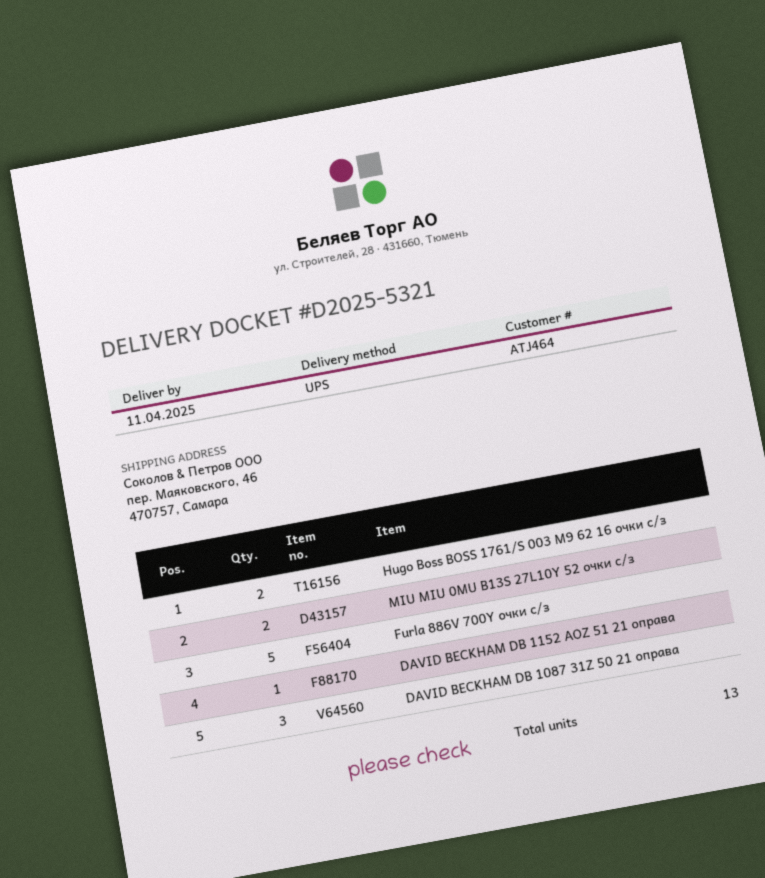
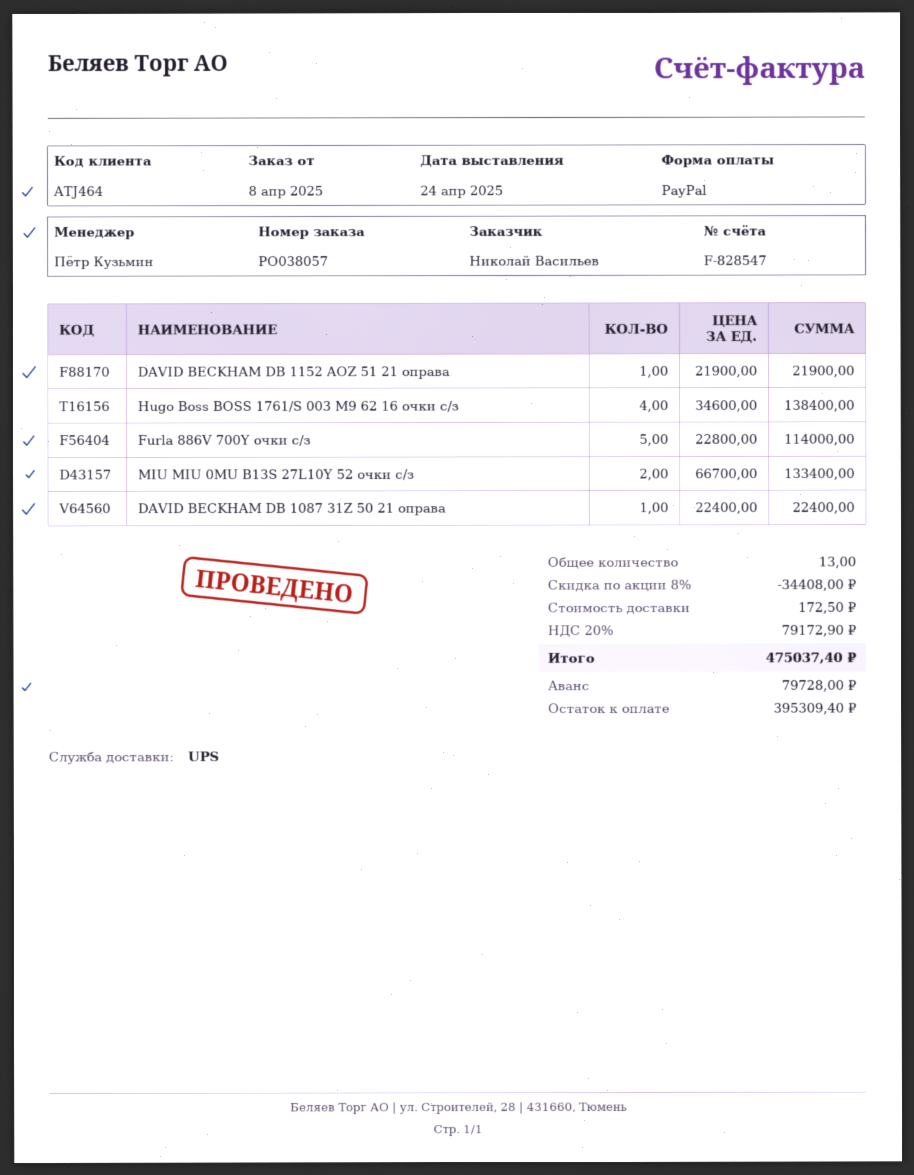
Hugo Boss BOSS 1761/S 003 M9 62 16 очки с/з: 2 -> 4
DAVID BECKHAM DB 1087 31Z 50 21 оправа: 3 -> 1

